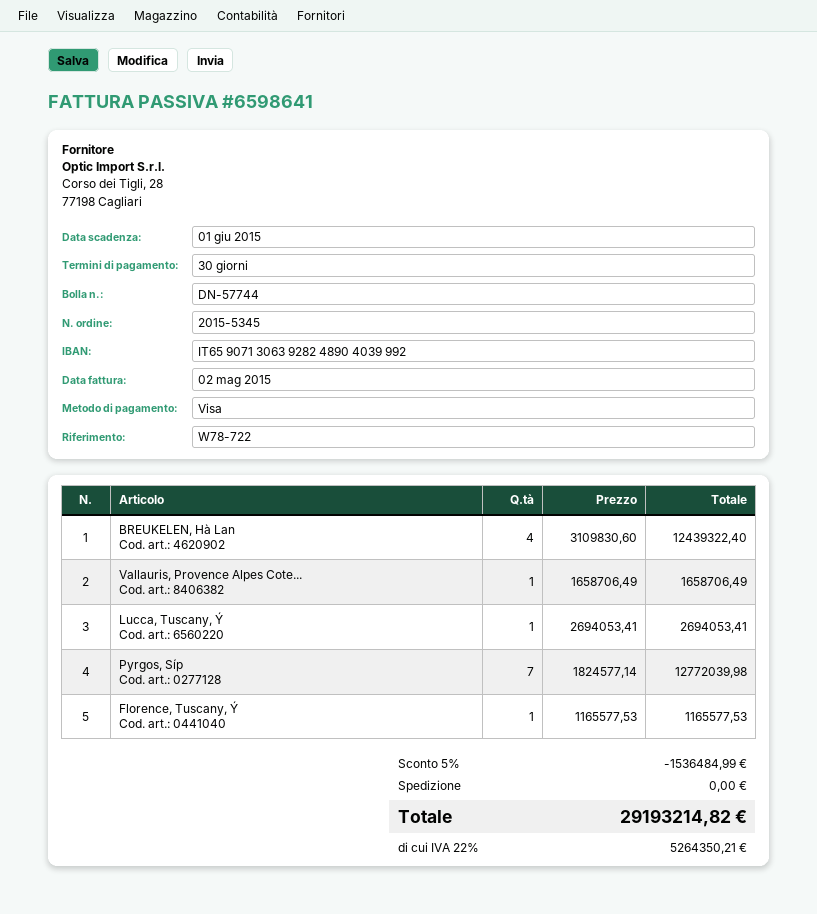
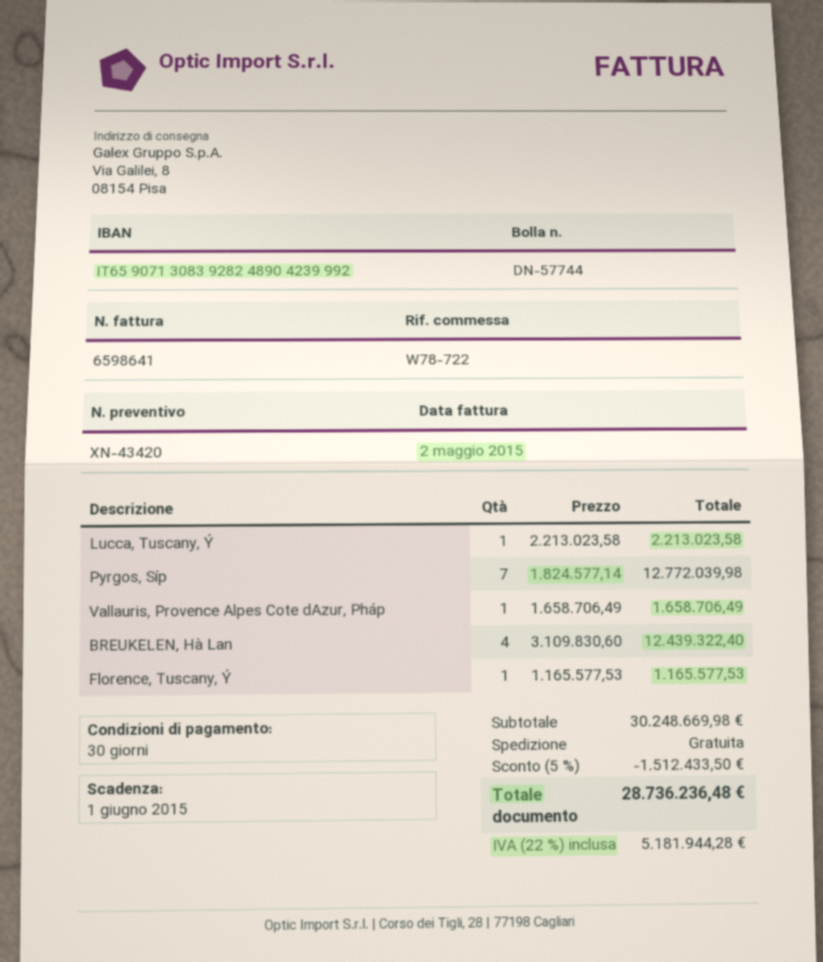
bank account: IT6590713063928248904039992 -> IT6590713083928248904239992
Lucca, Tuscany, Ý: 1 x 2694053.41 = 2694053.41 -> 1 x 2213023.58 = 2213023.58
discount: 5% = 1536484.99 -> 5% = 1512433.50
tax: 22% = 5264350.21 -> 22% = 5181944.28
total: 29193214.82 -> 28736236.48

